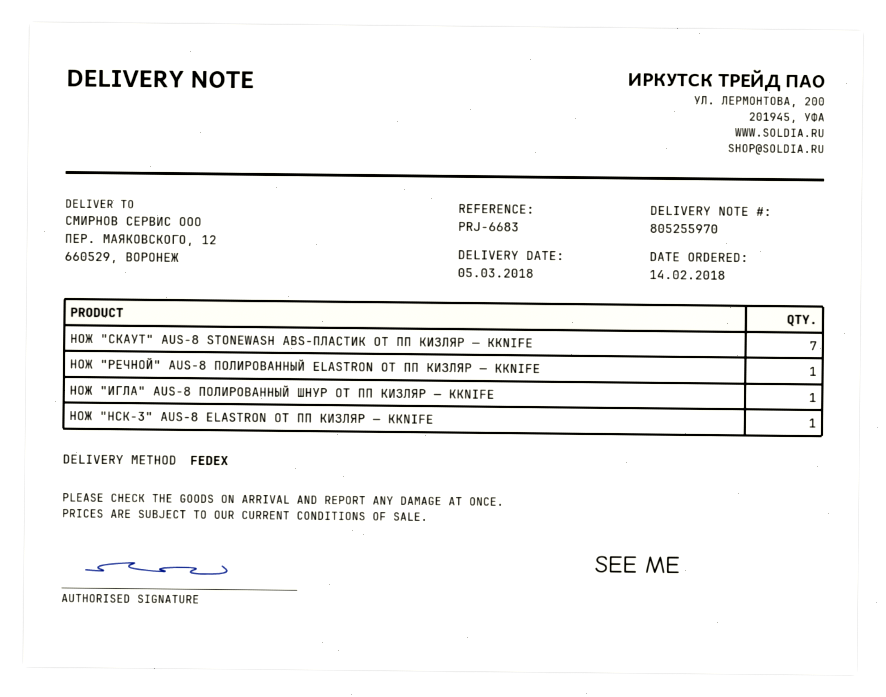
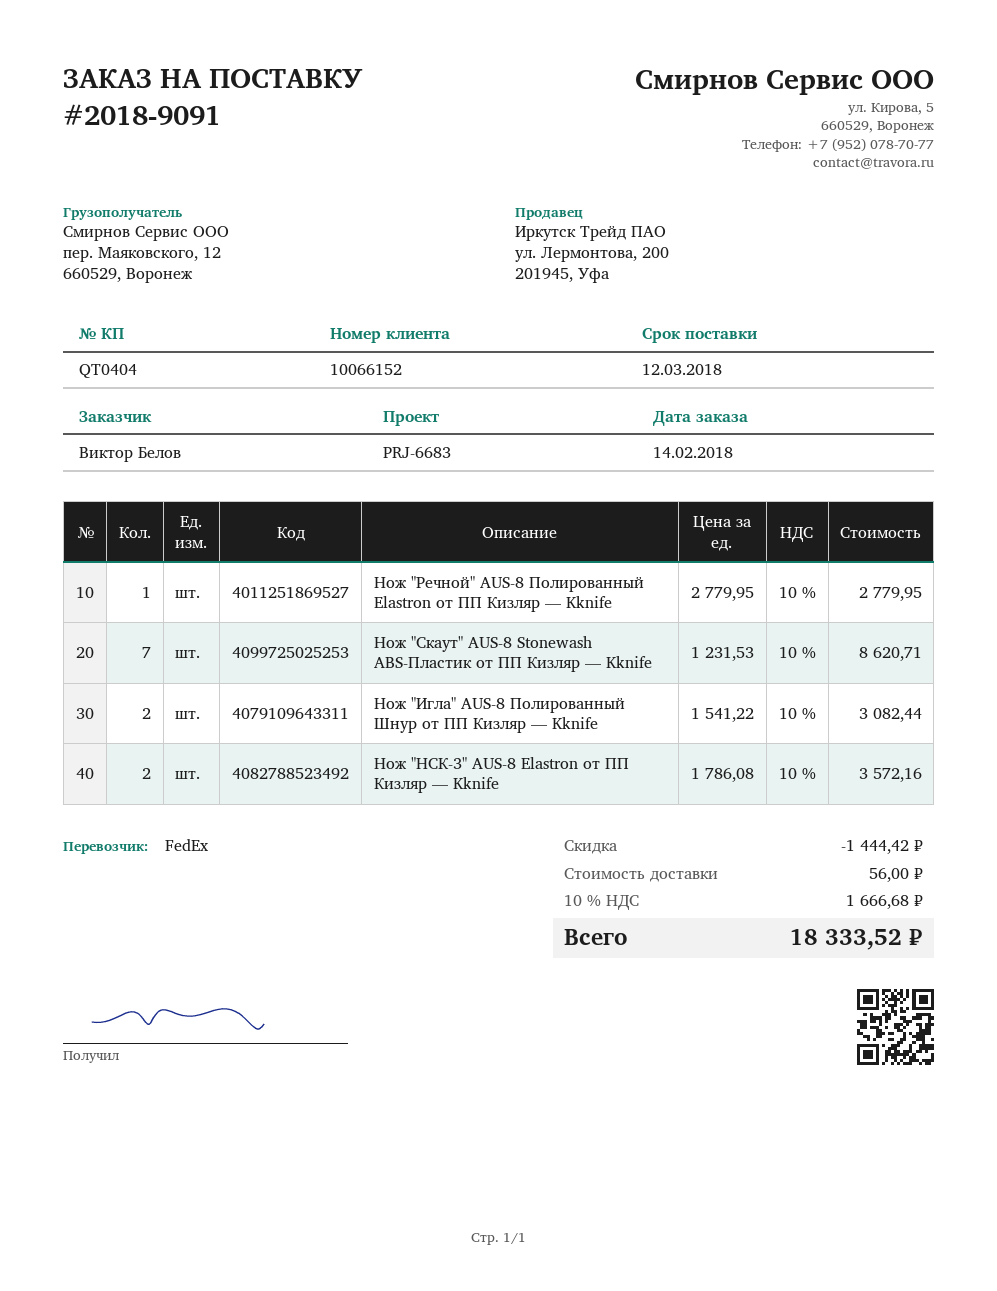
delivery date: 2018-03-05 -> 2018-03-12
НОЖ "ИГЛА" AUS-8 ПОЛИРОВАННЫЙ ШНУР ОТ ПП КИЗЛЯР — KKNIFE: 1 -> 2
НОЖ "НСК-3" AUS-8 ELASTRON ОТ ПП КИЗЛЯР — KKNIFE: 1 -> 2

